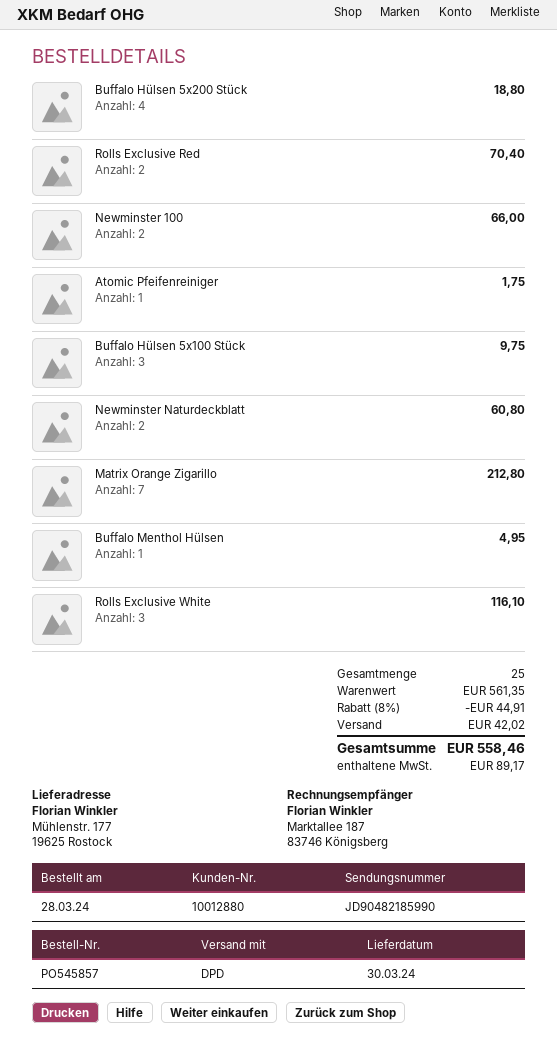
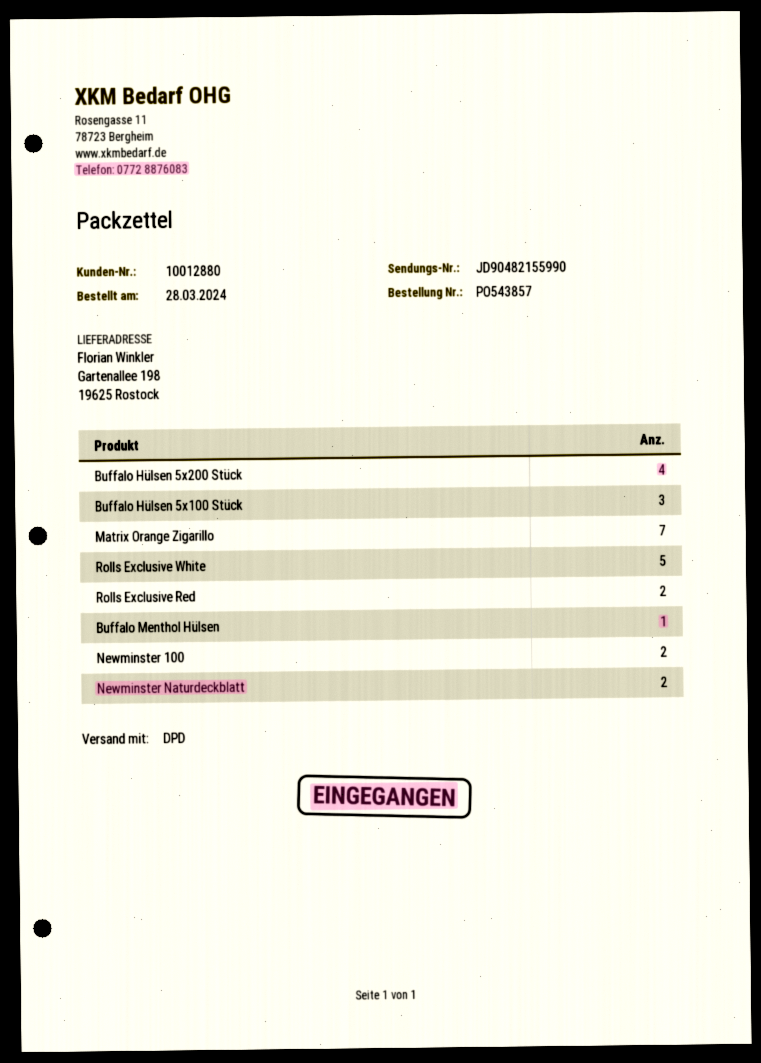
order number: PO545857 -> PO543857
tracking number: JD90482185990 -> JD90482155990
ship to: Mühlenstr. 177, 19625 Rostock -> Gartenallee 198, 19625 Rostock
Atomic Pfeifenreiniger: 1 -> none
Rolls Exclusive White: 3 -> 5

